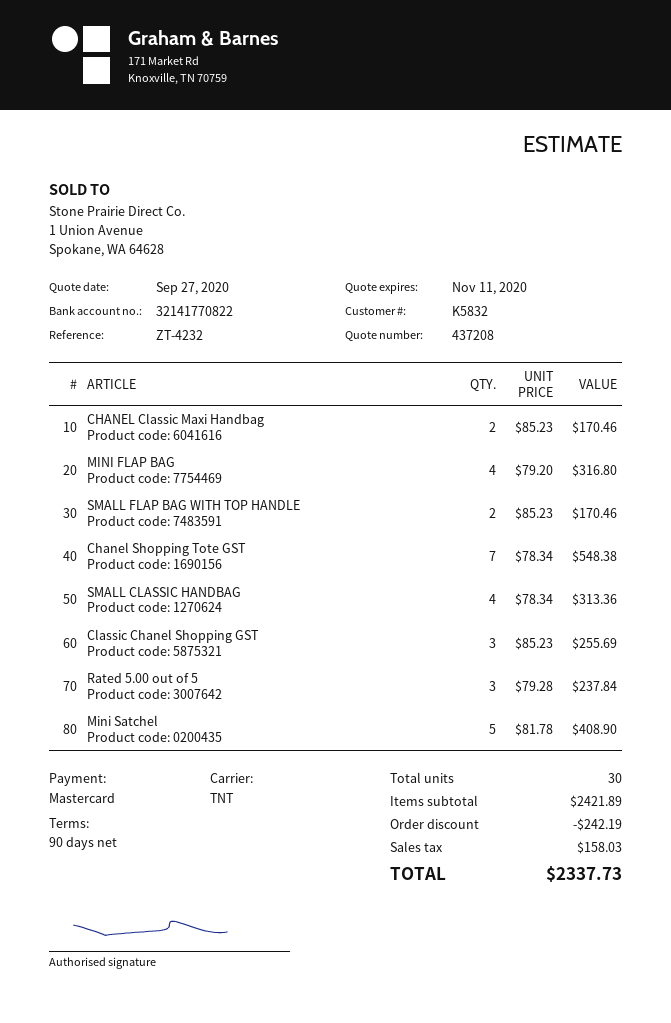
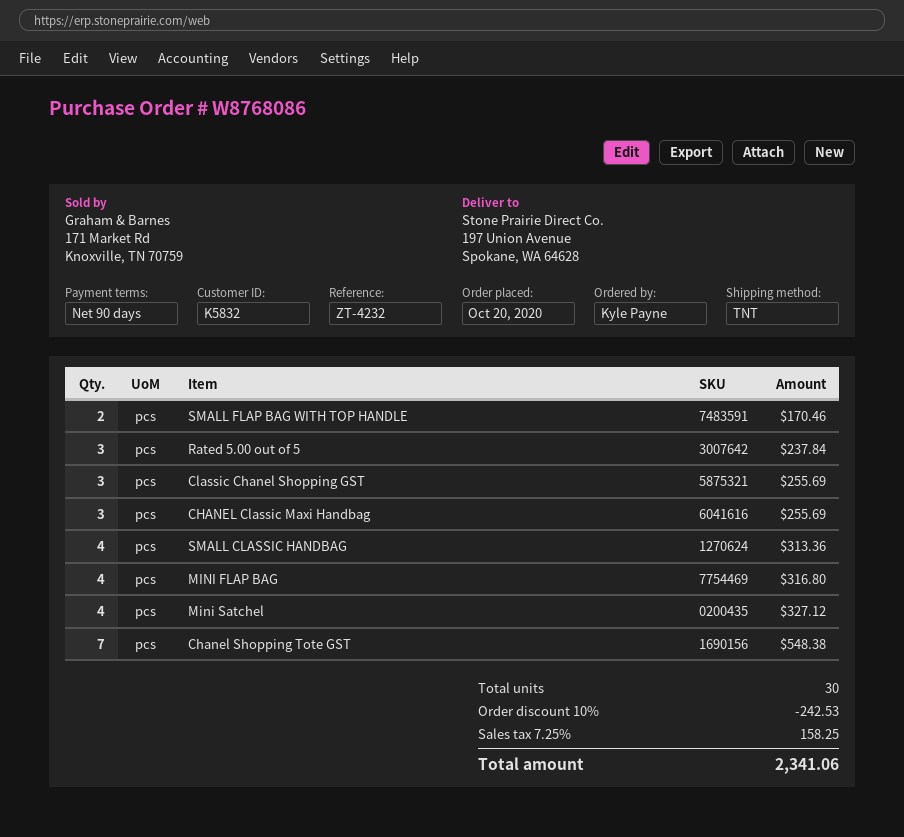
CHANEL Classic Maxi Handbag: 2 for 170.46 -> 3 for 255.69
Mini Satchel: 5 for 408.90 -> 4 for 327.12
discount: 242.19 -> 242.53
tax: 158.03 -> 158.25
total: 2337.73 -> 2341.06

